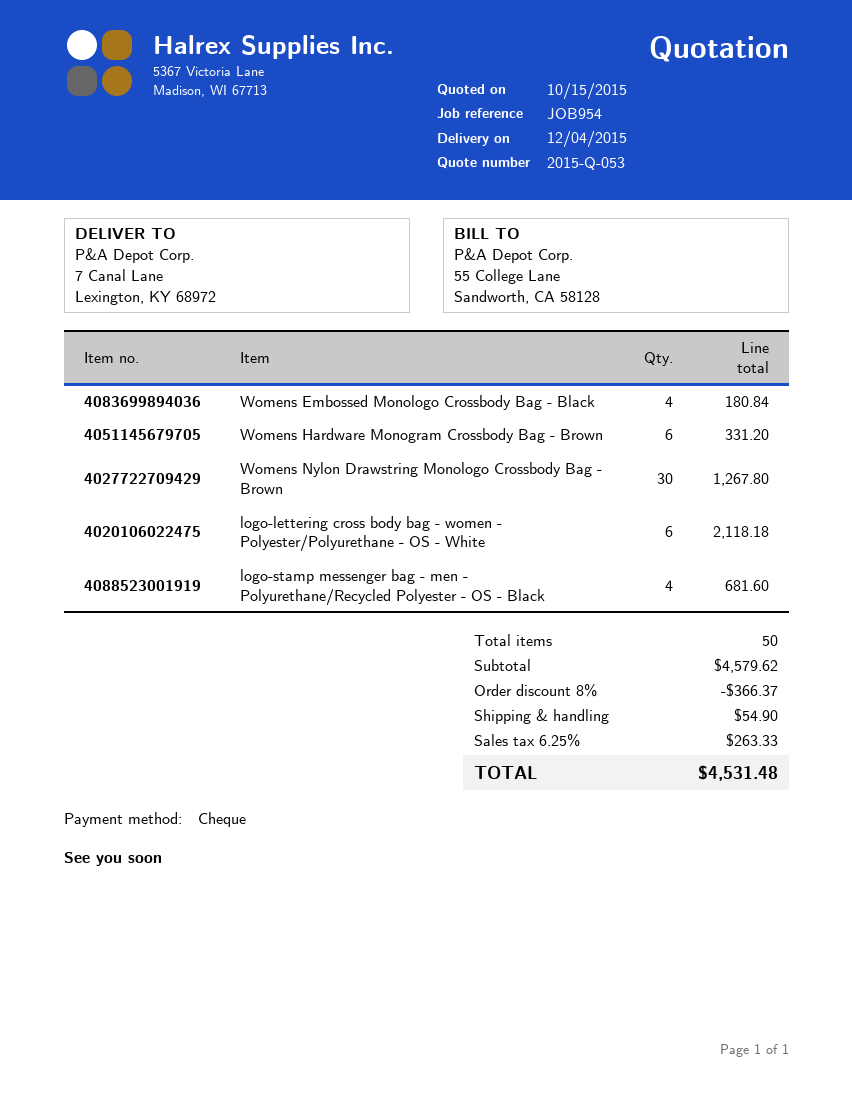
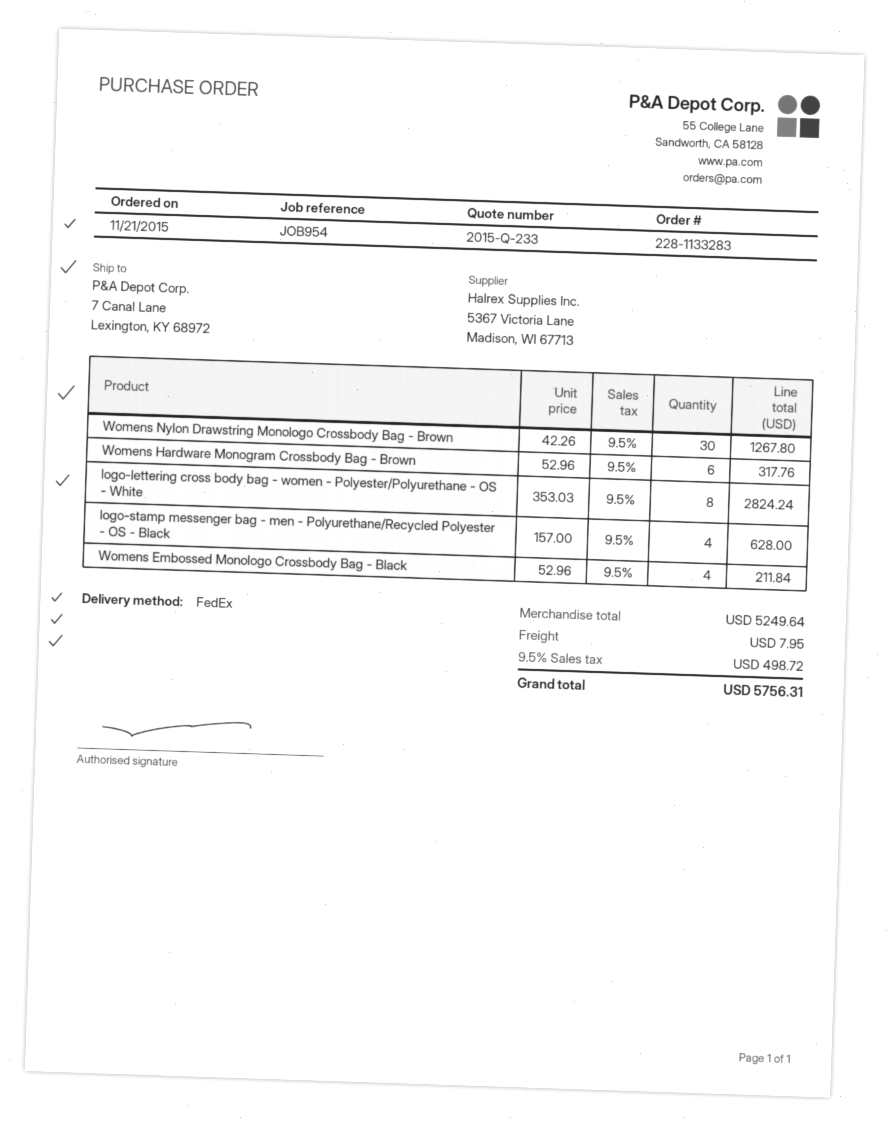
quote number: 2015-Q-053 -> 2015-Q-233
Womens Embossed Monologo Crossbody Bag - Black: 4 for 180.84 -> 4 for 211.84
Womens Hardware Monogram Crossbody Bag - Brown: 6 for 331.20 -> 6 for 317.76
logo-lettering cross body bag - women - Polyester/Polyurethane - OS - White: 6 for 2118.18 -> 8 for 2824.24
logo-stamp messenger bag - men - Polyurethane/Recycled Polyester - OS - Black: 4 for 681.60 -> 4 for 628.00
subtotal: 4579.62 -> 5249.64
discount: 8% = 366.37 -> none
shipping: 54.90 -> 7.95
tax: 6.25% = 263.33 -> 9.5% = 498.72
total: 4531.48 -> 5756.31

